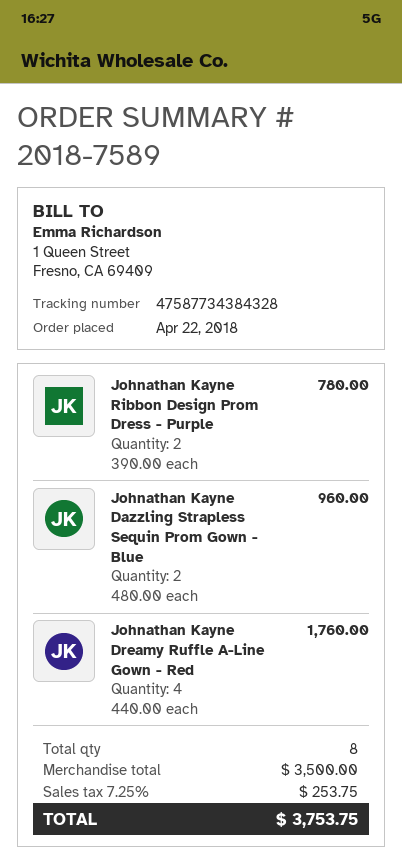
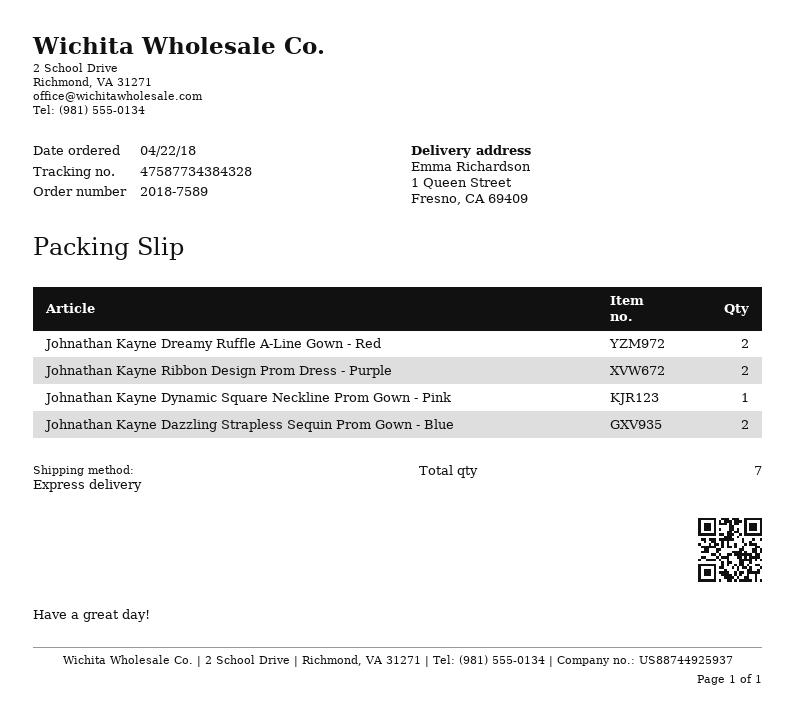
Johnathan Kayne Dreamy Ruffle A-Line Gown - Red: 4 -> 2
Johnathan Kayne Dynamic Square Neckline Prom Gown - Pink: none -> 1
total quantity: 8 -> 7

